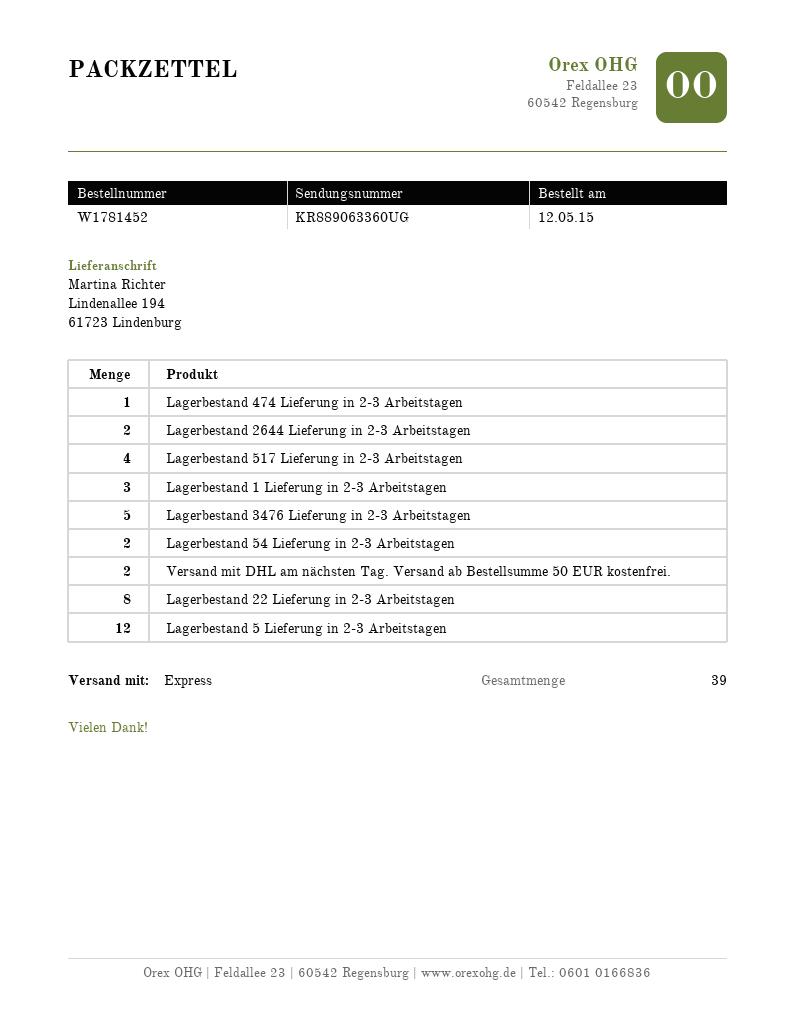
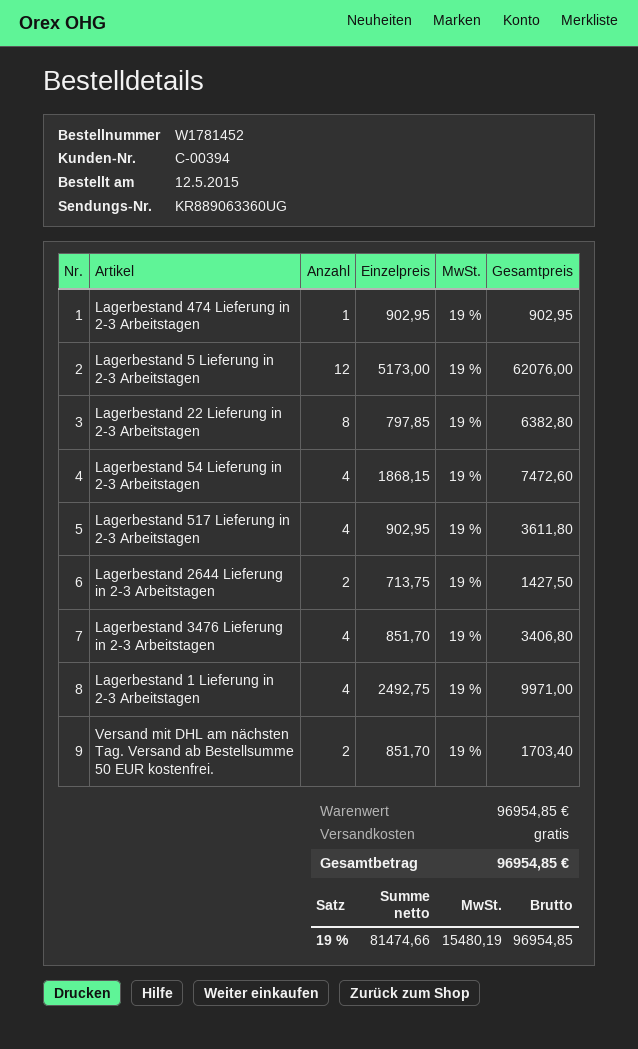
Lagerbestand 1 Lieferung in 2-3 Arbeitstagen: 3 -> 4
Lagerbestand 3476 Lieferung in 2-3 Arbeitstagen: 5 -> 4
Lagerbestand 54 Lieferung in 2-3 Arbeitstagen: 2 -> 4

